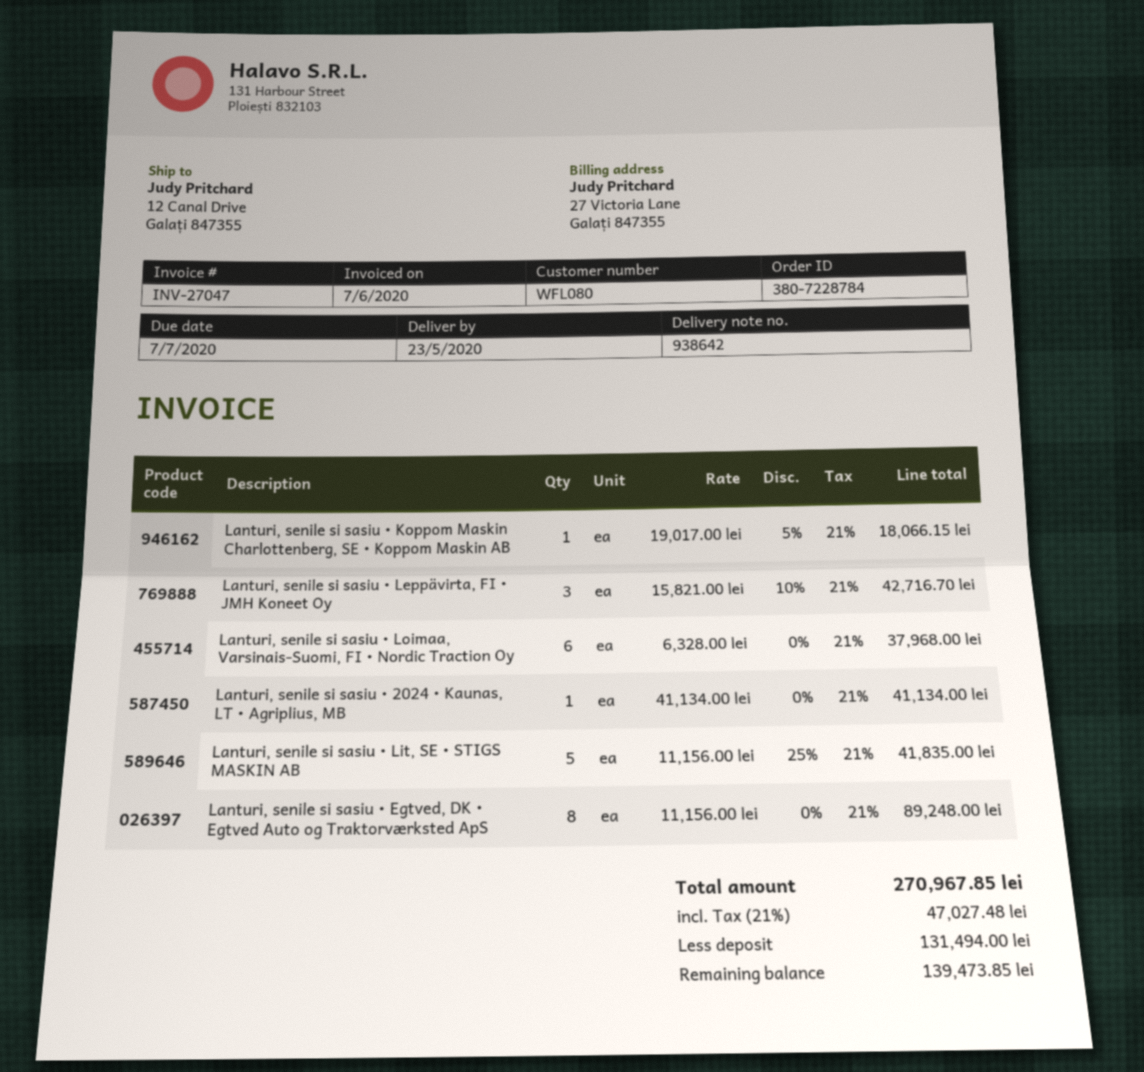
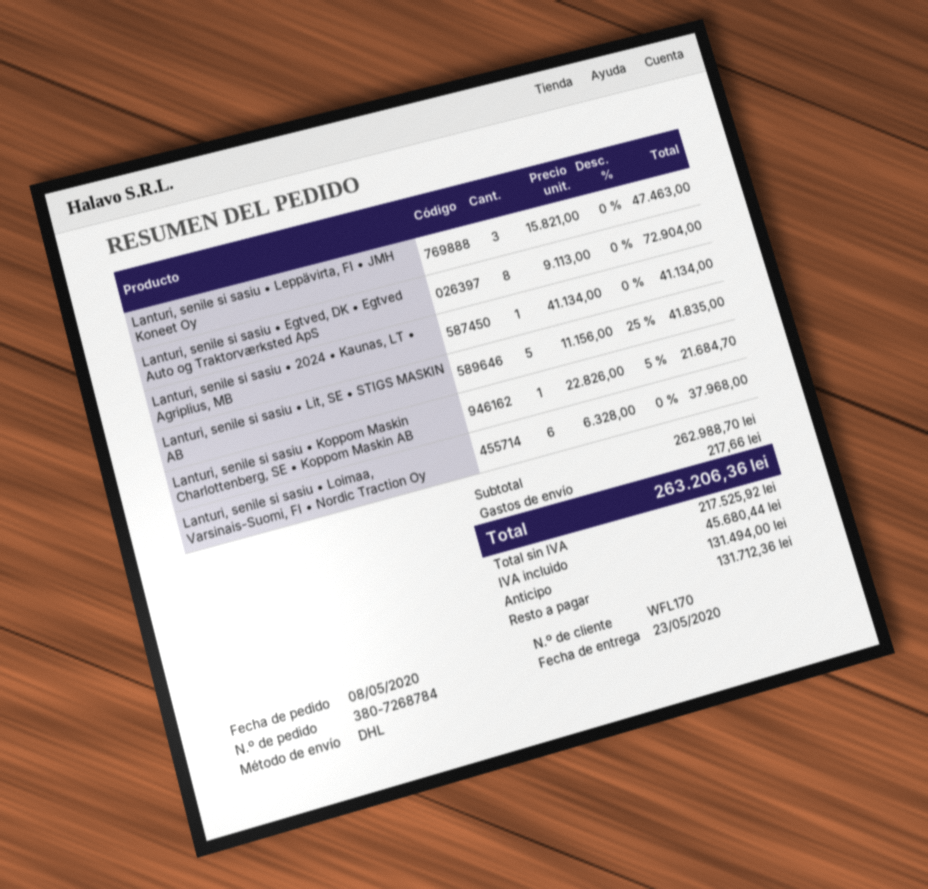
order number: 380-7228784 -> 380-7268784
customer number: WFL080 -> WFL170
Lanturi, senile si sasiu • Koppom Maskin Charlottenberg, SE • Koppom Maskin AB: 1 x 19017.00 - 5% = 18066.15 -> 1 x 22826.00 - 5% = 21684.70
Lanturi, senile si sasiu • Leppävirta, FI • JMH Koneet Oy: 3 x 15821.00 - 10% = 42716.70 -> 3 x 15821.00 = 47463.00
Lanturi, senile si sasiu • Egtved, DK • Egtved Auto og Traktorværksted ApS: 8 x 11156.00 = 89248.00 -> 8 x 9113.00 = 72904.00
shipping: none -> 217.66
tax: 47027.48 -> 45680.44
total: 270967.85 -> 263206.36
balance: 139473.85 -> 131712.36

